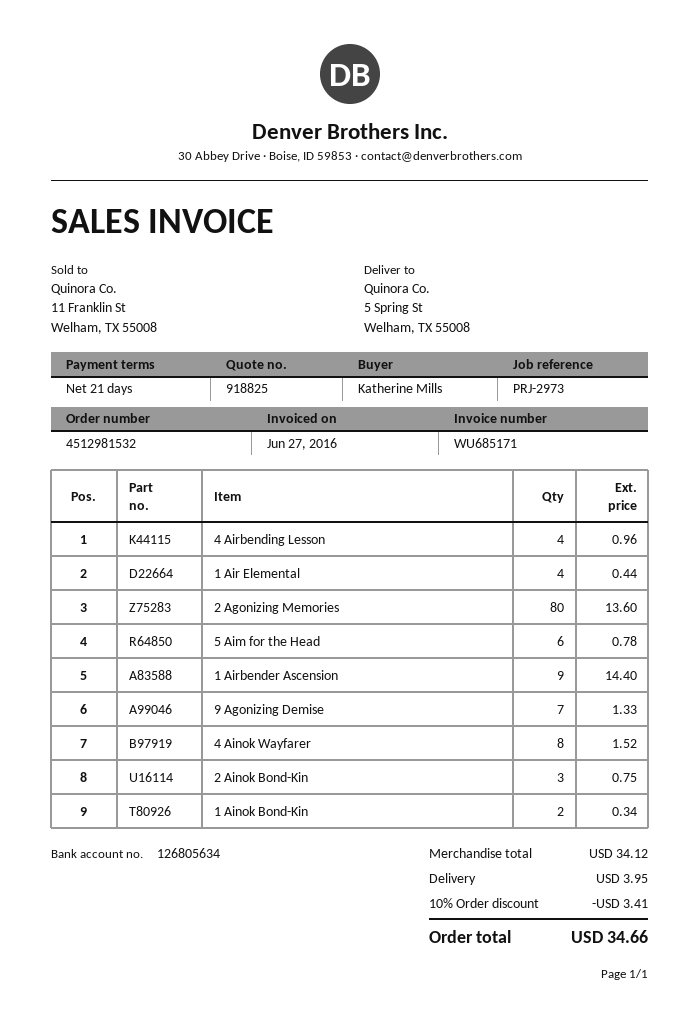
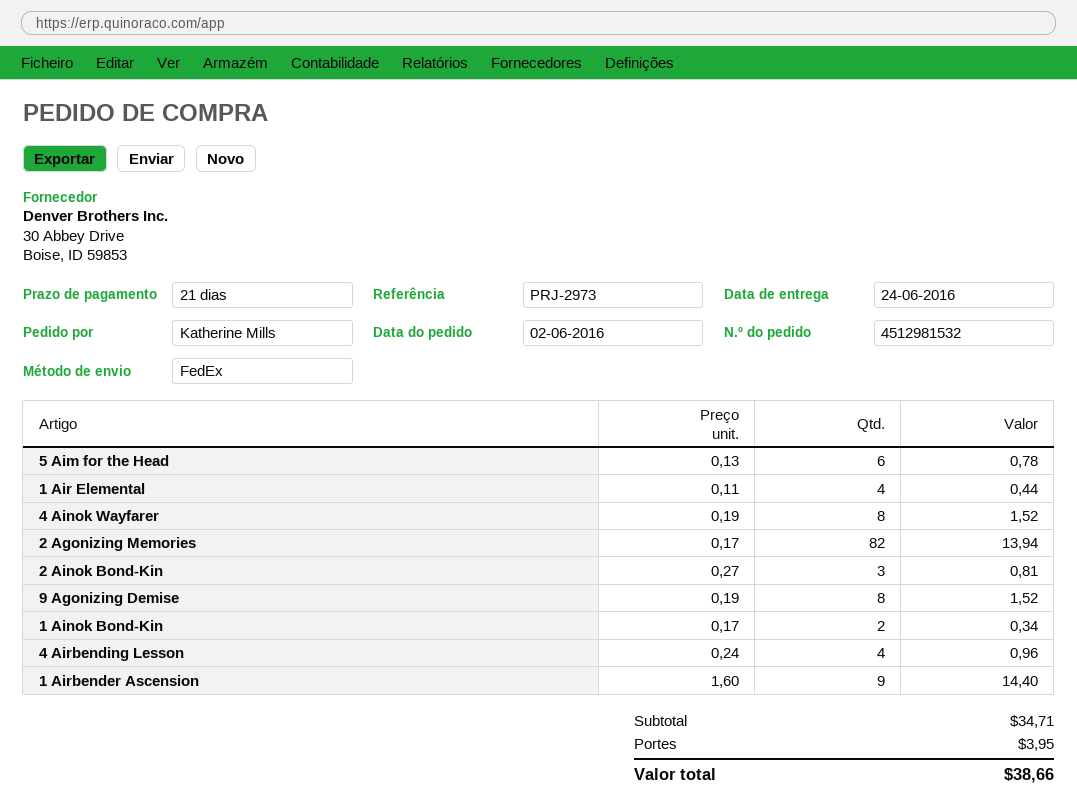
2 Agonizing Memories: 80 for 13.60 -> 82 for 13.94
9 Agonizing Demise: 7 for 1.33 -> 8 for 1.52
2 Ainok Bond-Kin: 3 for 0.75 -> 3 for 0.81
subtotal: 34.12 -> 34.71
discount: 10% = 3.41 -> none
total: 34.66 -> 38.66

